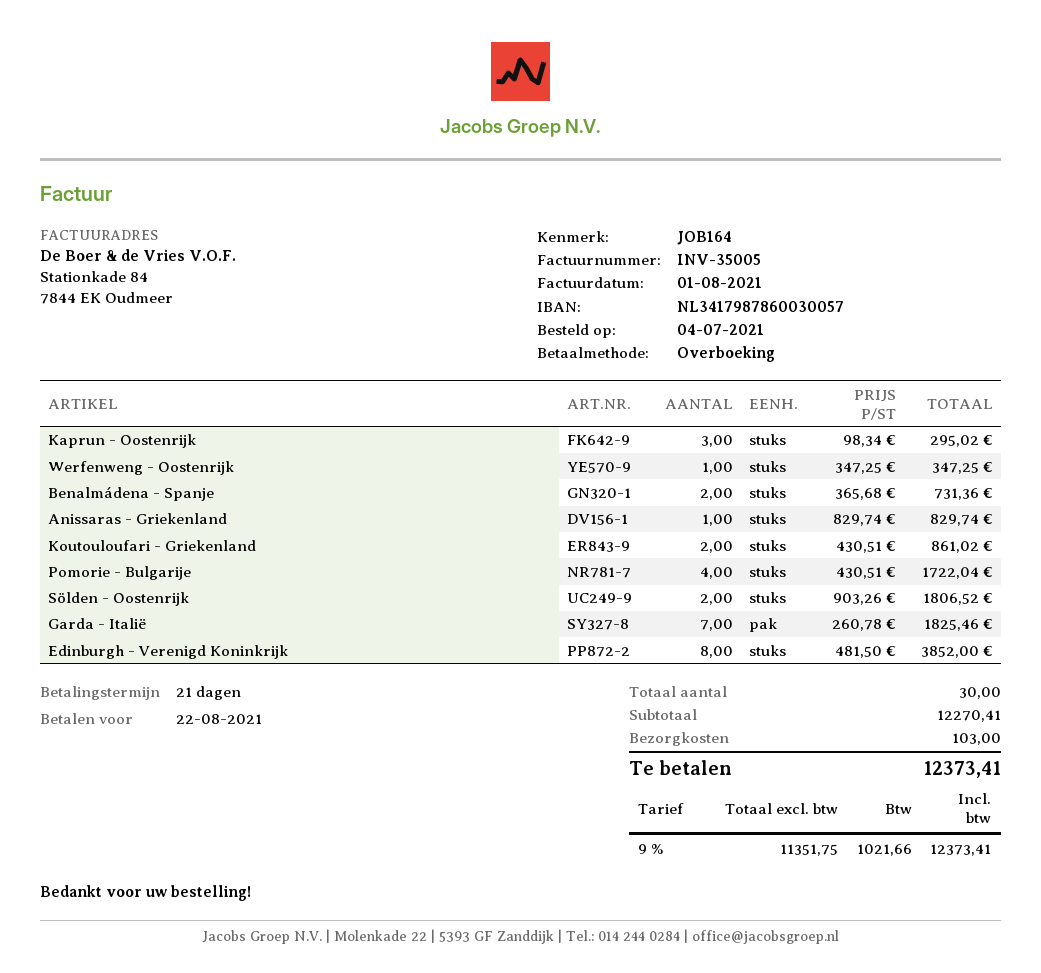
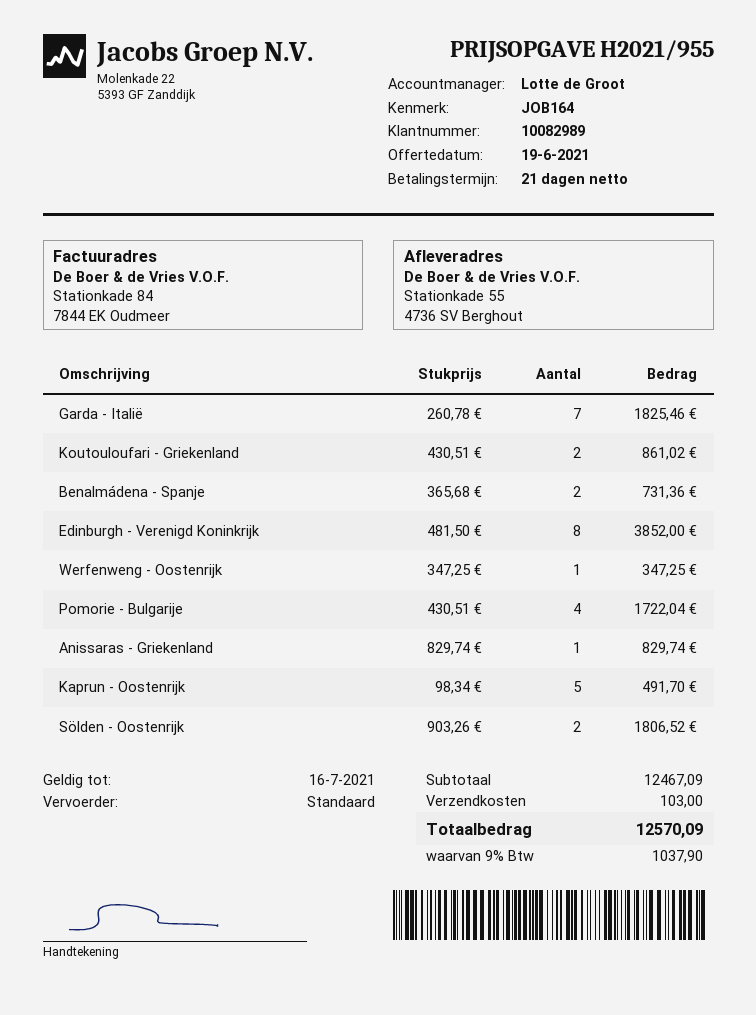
Kaprun - Oostenrijk: 3 x 98.34 = 295.02 -> 5 x 98.34 = 491.70
subtotal: 12270.41 -> 12467.09
tax: 9% = 1021.66 -> 9% = 1037.90
total: 12373.41 -> 12570.09

